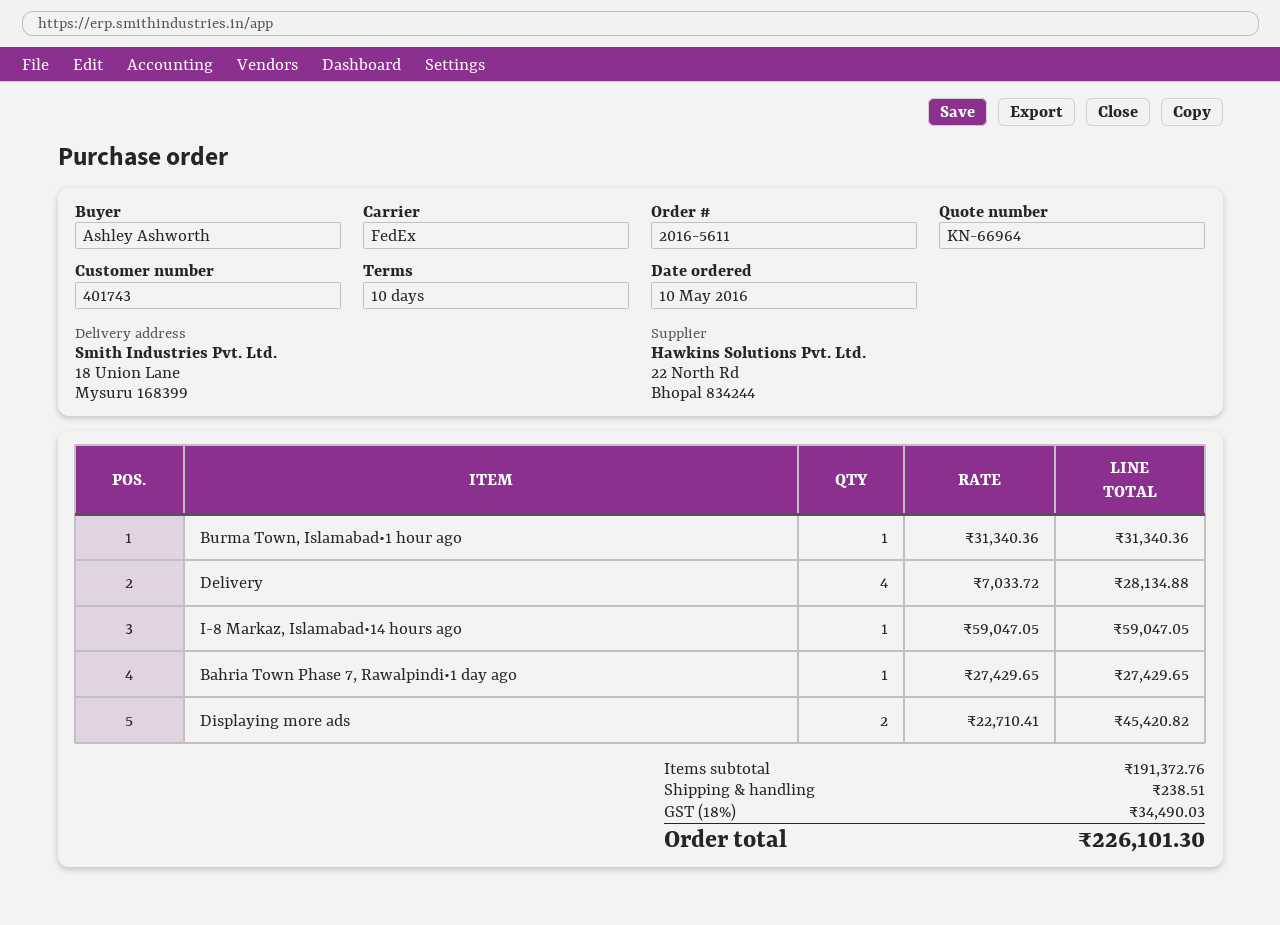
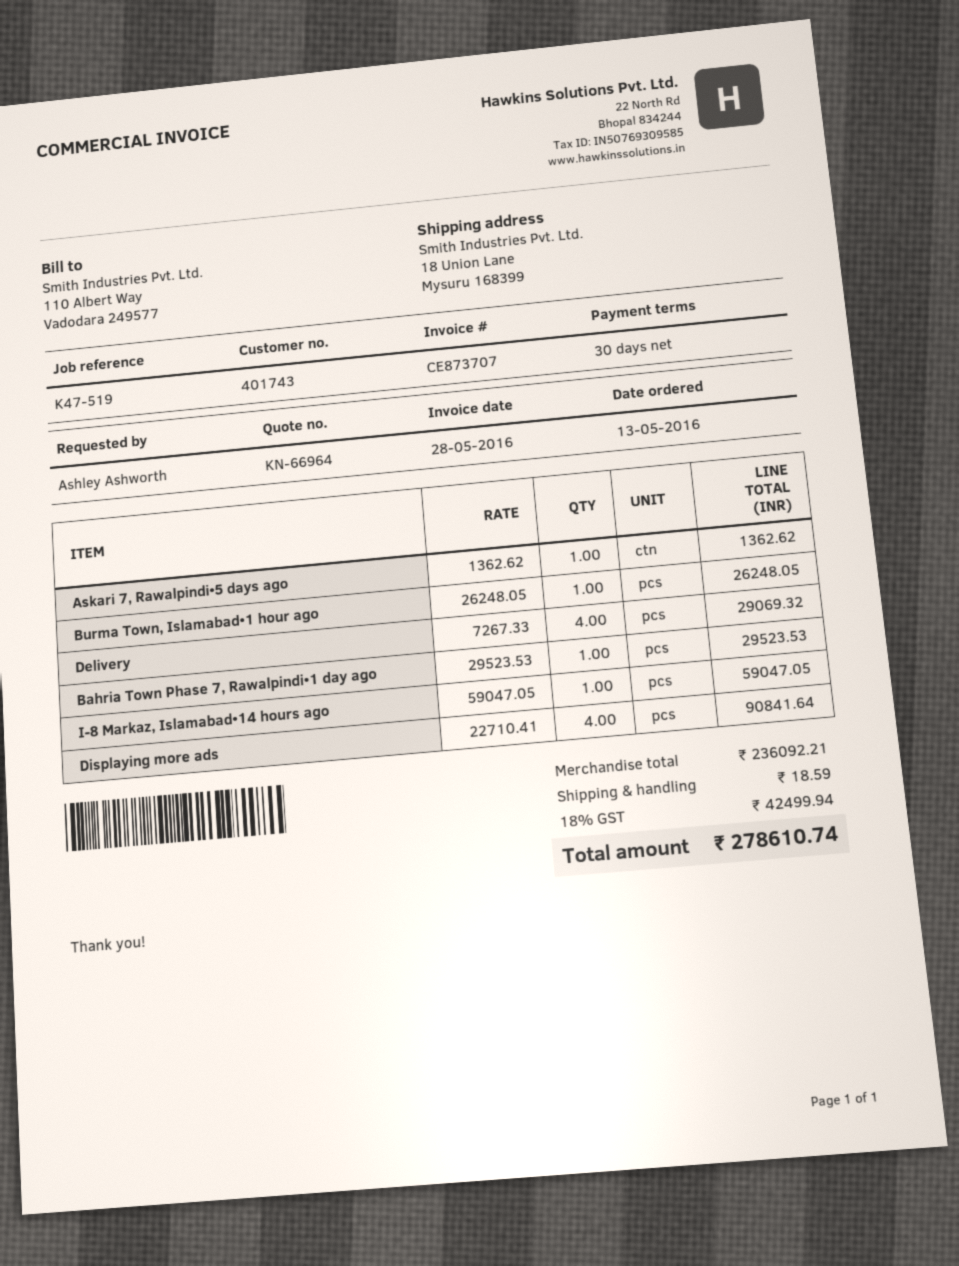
order date: 2016-05-10 -> 2016-05-13
payment terms: 10 days -> 30 days
Burma Town, Islamabad•1 hour ago: 1 x 31340.36 = 31340.36 -> 1 x 26248.05 = 26248.05
Delivery: 4 x 7033.72 = 28134.88 -> 4 x 7267.33 = 29069.32
Bahria Town Phase 7, Rawalpindi•1 day ago: 1 x 27429.65 = 27429.65 -> 1 x 29523.53 = 29523.53
Displaying more ads: 2 x 22710.41 = 45420.82 -> 4 x 22710.41 = 90841.64
Askari 7, Rawalpindi•5 days ago: none -> 1 x 1362.62 = 1362.62
subtotal: 191372.76 -> 236092.21
shipping: 238.51 -> 18.59
tax: 18% = 34490.03 -> 18% = 42499.94
total: 226101.30 -> 278610.74

